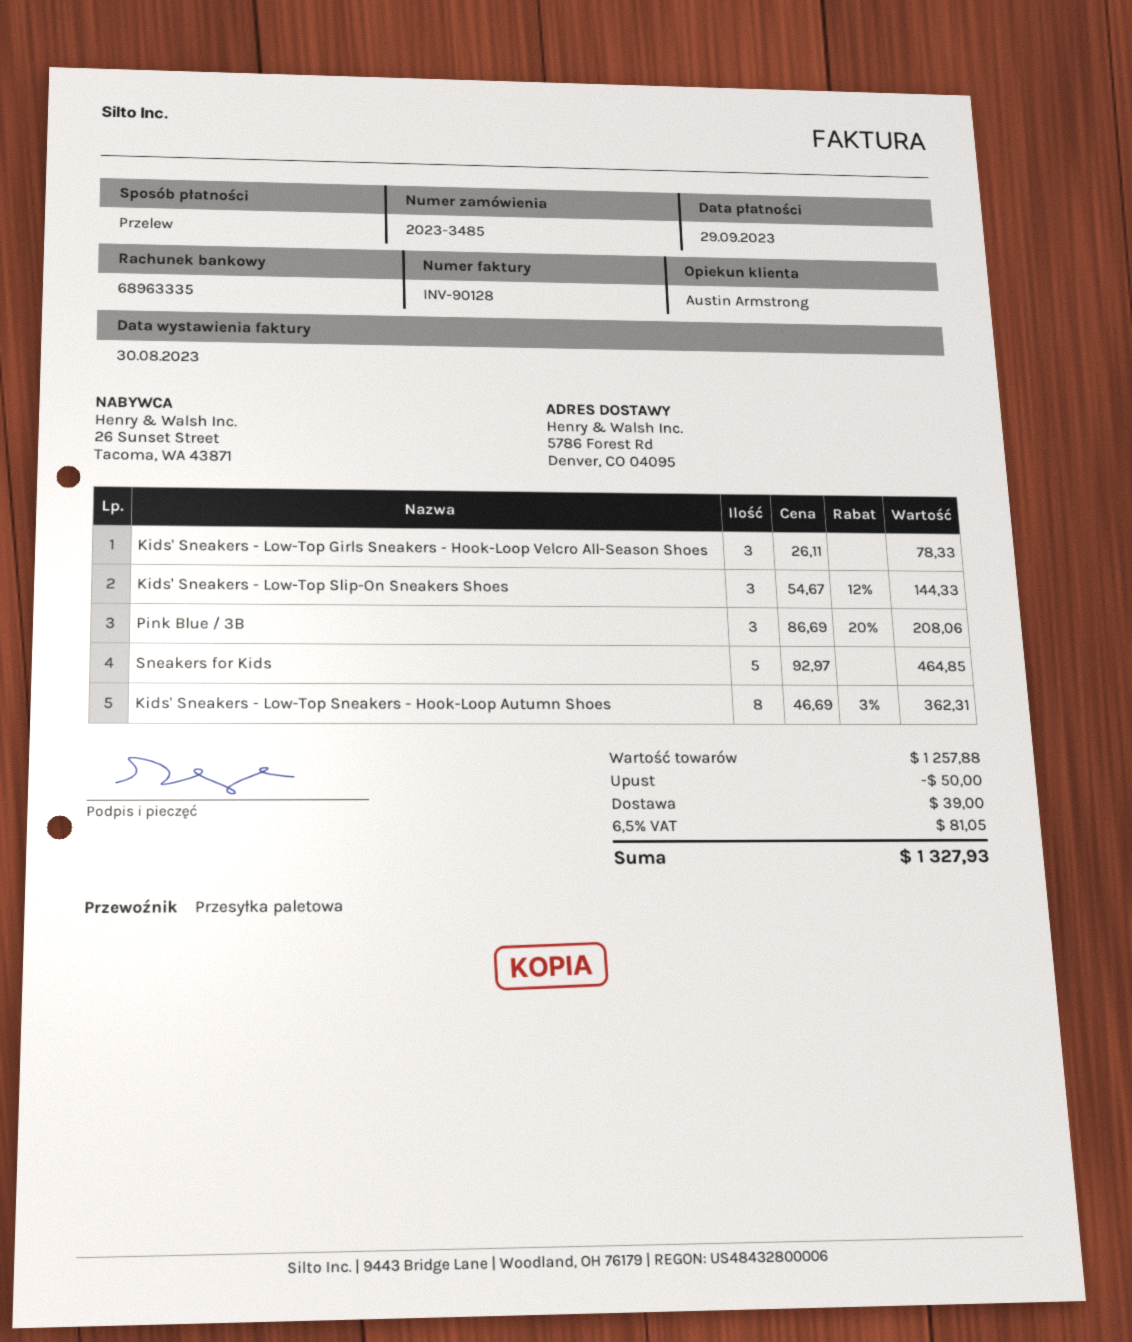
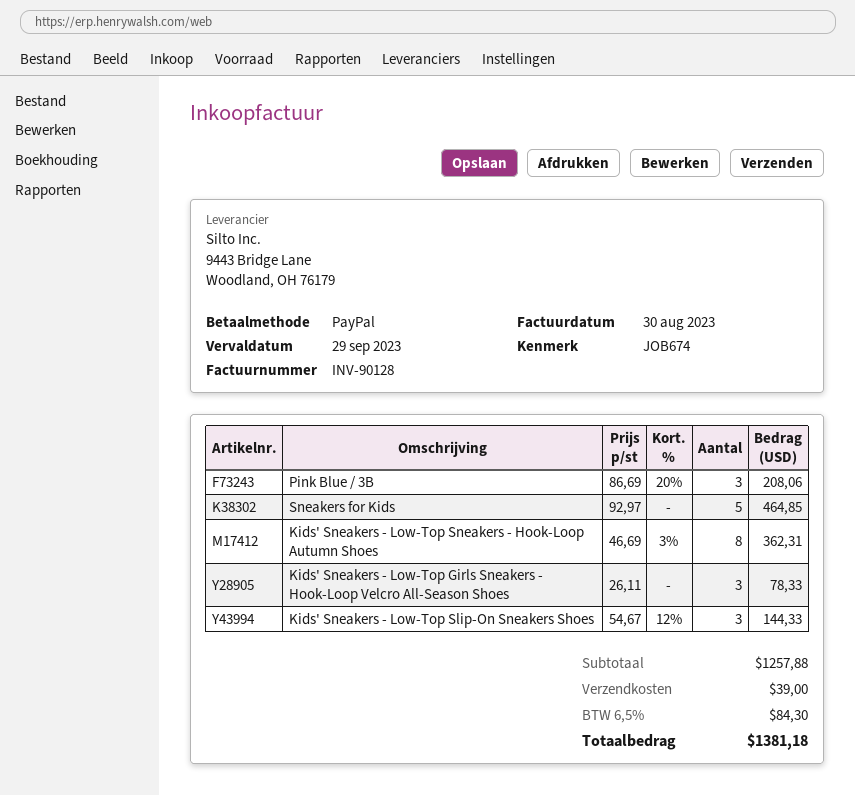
payment method: bank transfer -> PayPal
discount: 50.00 -> none
tax: 6.5% = 81.05 -> 6.5% = 84.30
total: 1327.93 -> 1381.18

